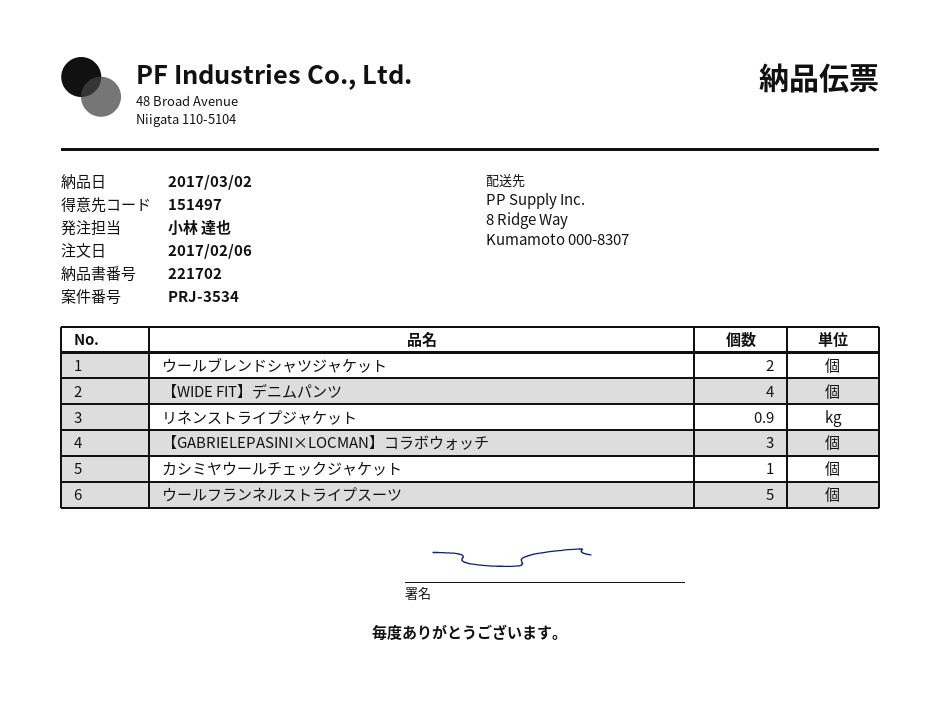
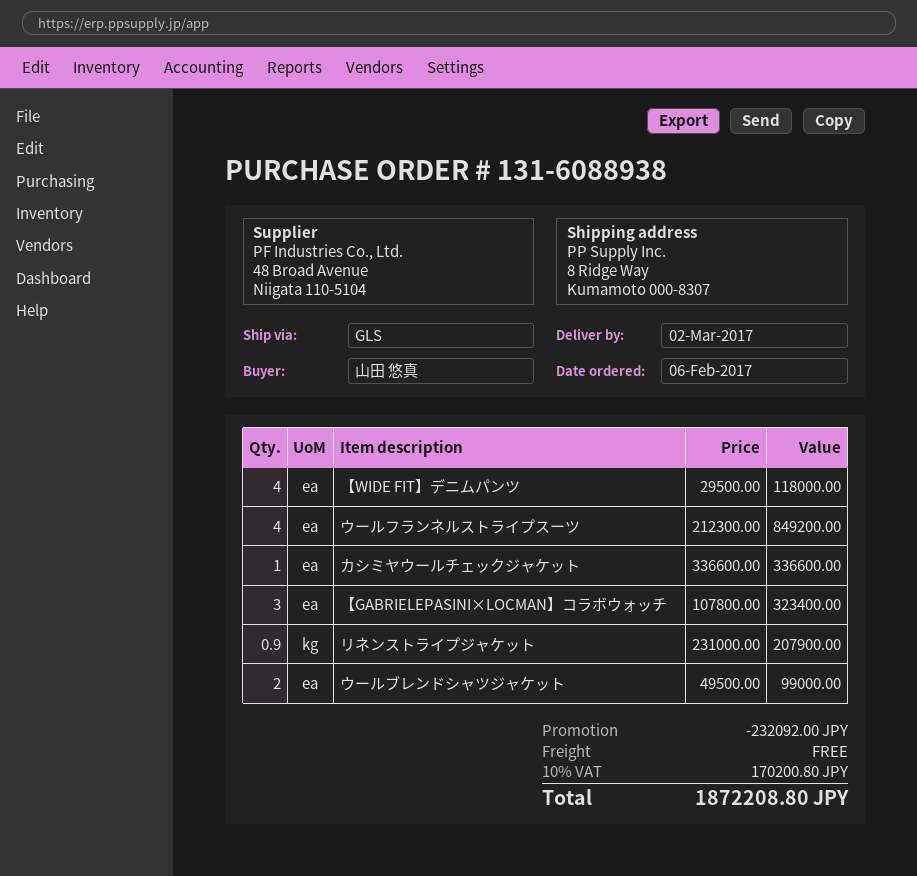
ordered by: 小林 達也 -> 山田 悠真
ウールフランネルストライプスーツ: 5 -> 4

